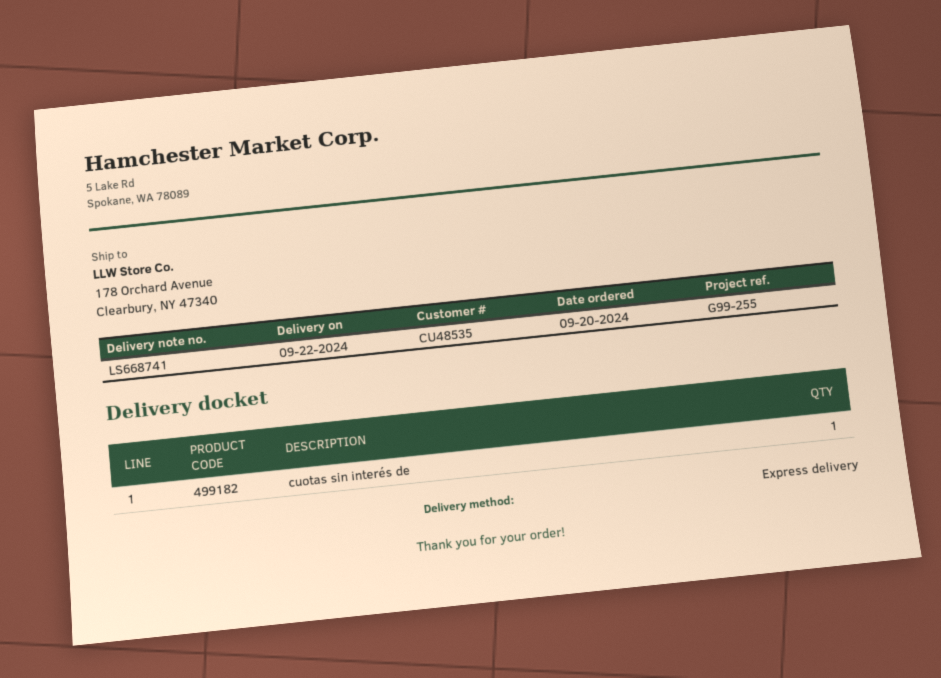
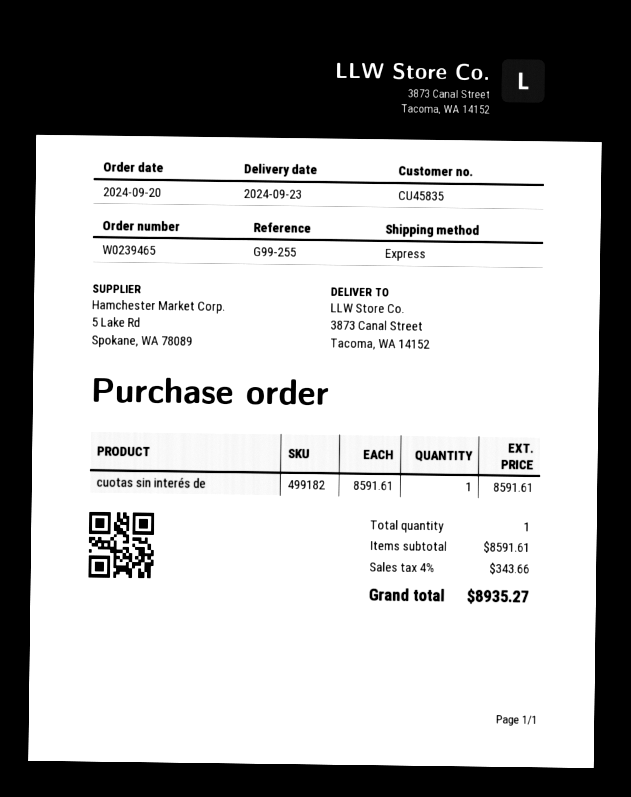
delivery date: 2024-09-22 -> 2024-09-23
customer number: CU48535 -> CU45835
ship to: 178 Orchard Avenue, Clearbury, NY 47340 -> 3873 Canal Street, Tacoma, WA 14152

